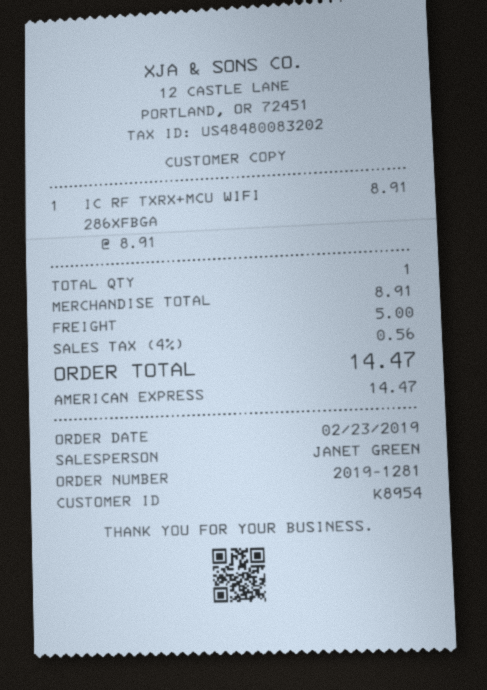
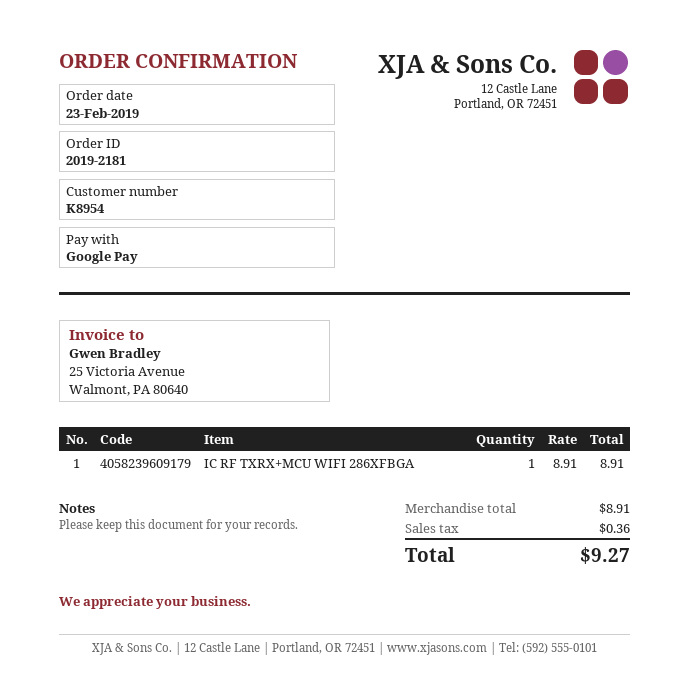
order number: 2019-1281 -> 2019-2181
payment method: American Express -> Google Pay
shipping: 5.00 -> none
tax: 0.56 -> 0.36
total: 14.47 -> 9.27

